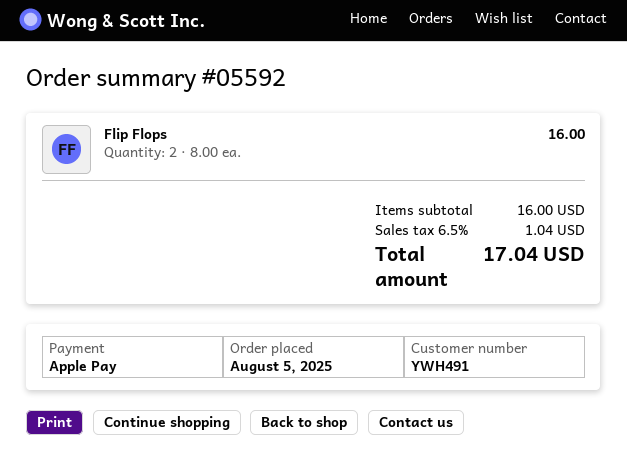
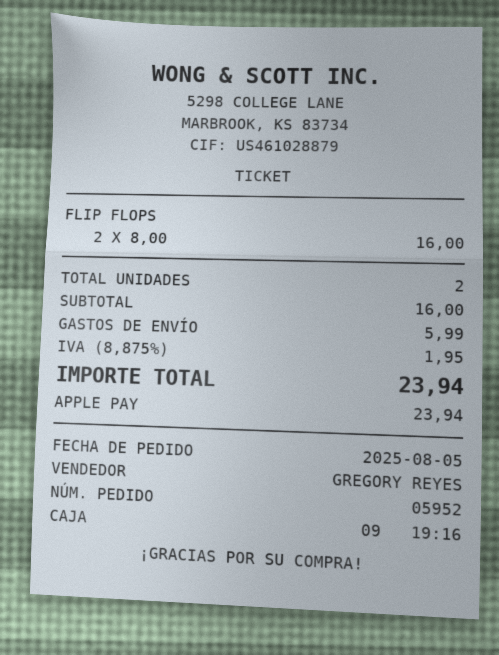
order number: 05592 -> 05952
shipping: none -> 5.99
tax: 6.5% = 1.04 -> 8.875% = 1.95
total: 17.04 -> 23.94

